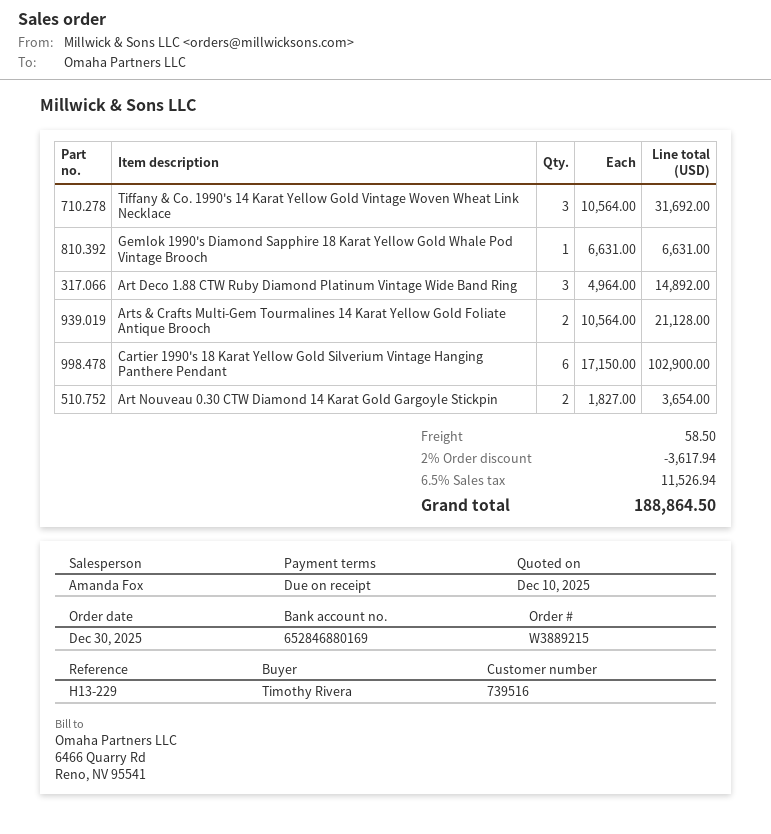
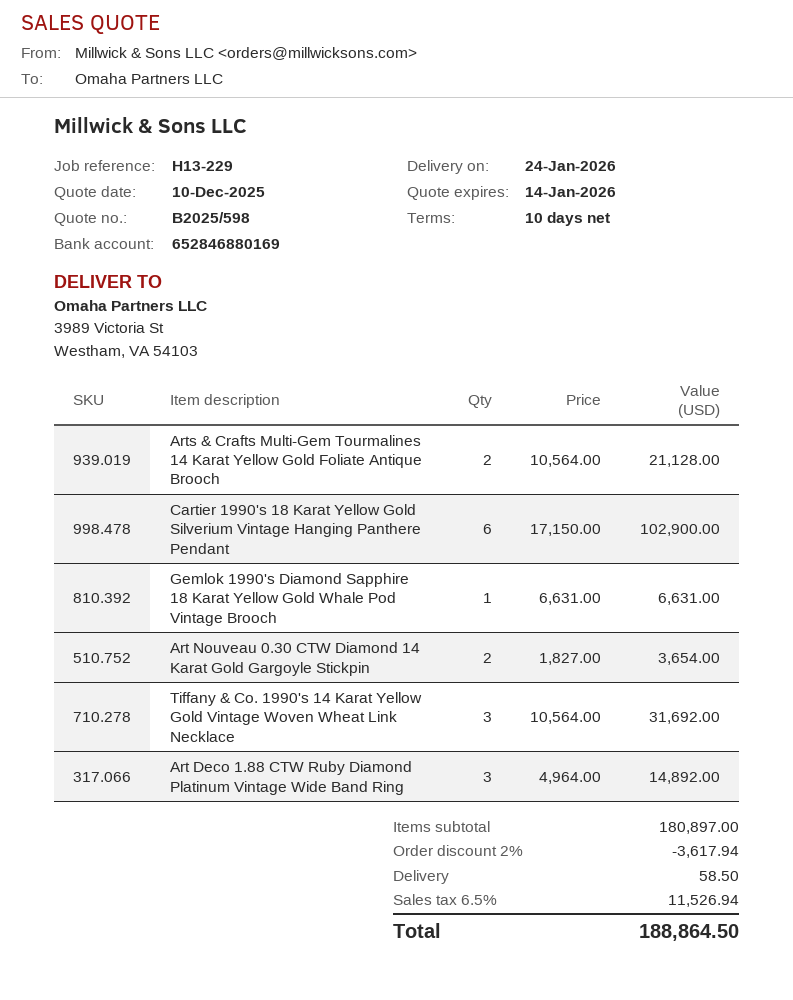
payment terms: on receipt -> 10 days

